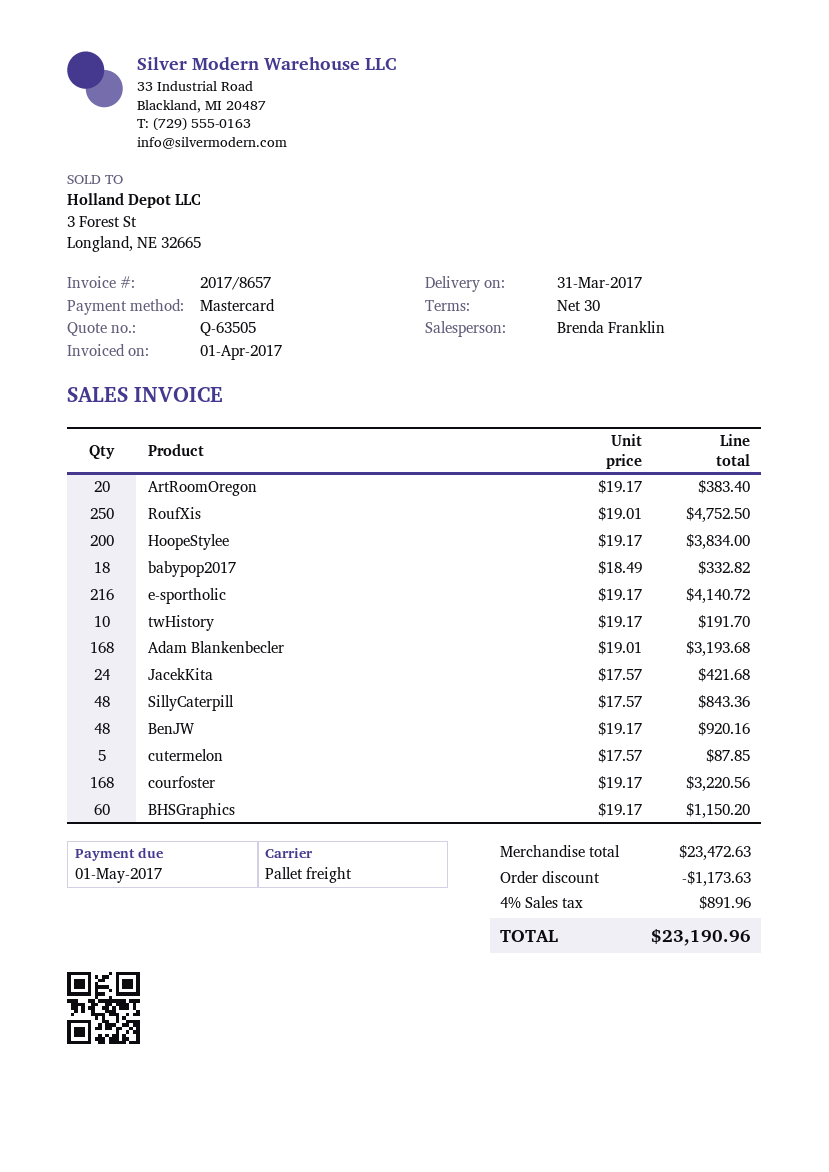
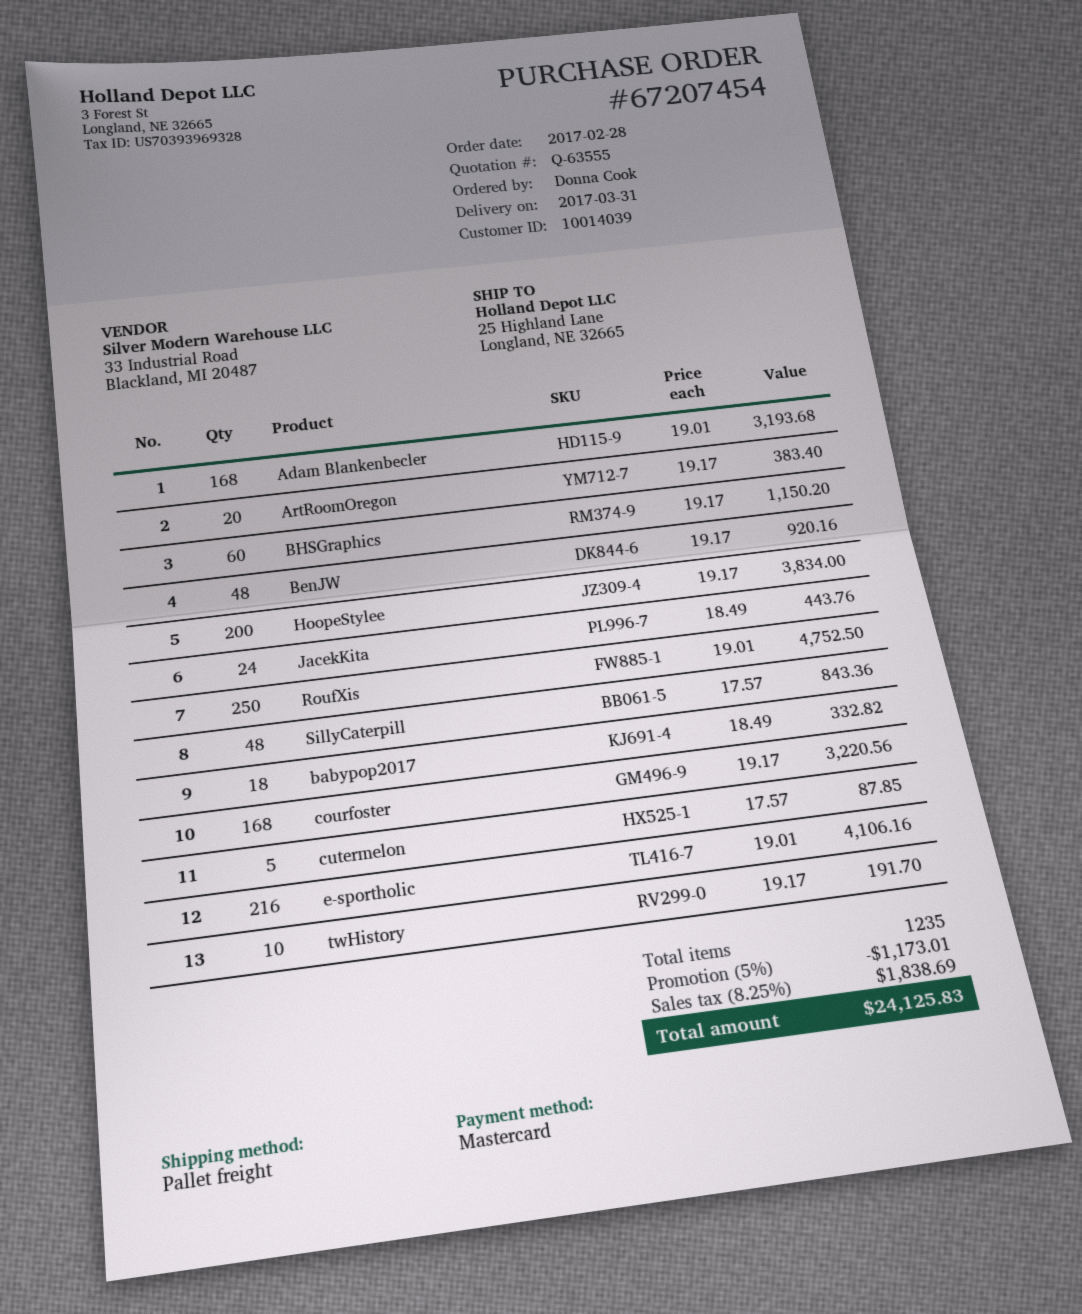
quote number: Q-63505 -> Q-63555
e-sportholic: 216 x 19.17 = 4140.72 -> 216 x 19.01 = 4106.16
JacekKita: 24 x 17.57 = 421.68 -> 24 x 18.49 = 443.76
discount: 1173.63 -> 1173.01
tax: 4% = 891.96 -> 8.25% = 1838.69
total: 23190.96 -> 24125.83

